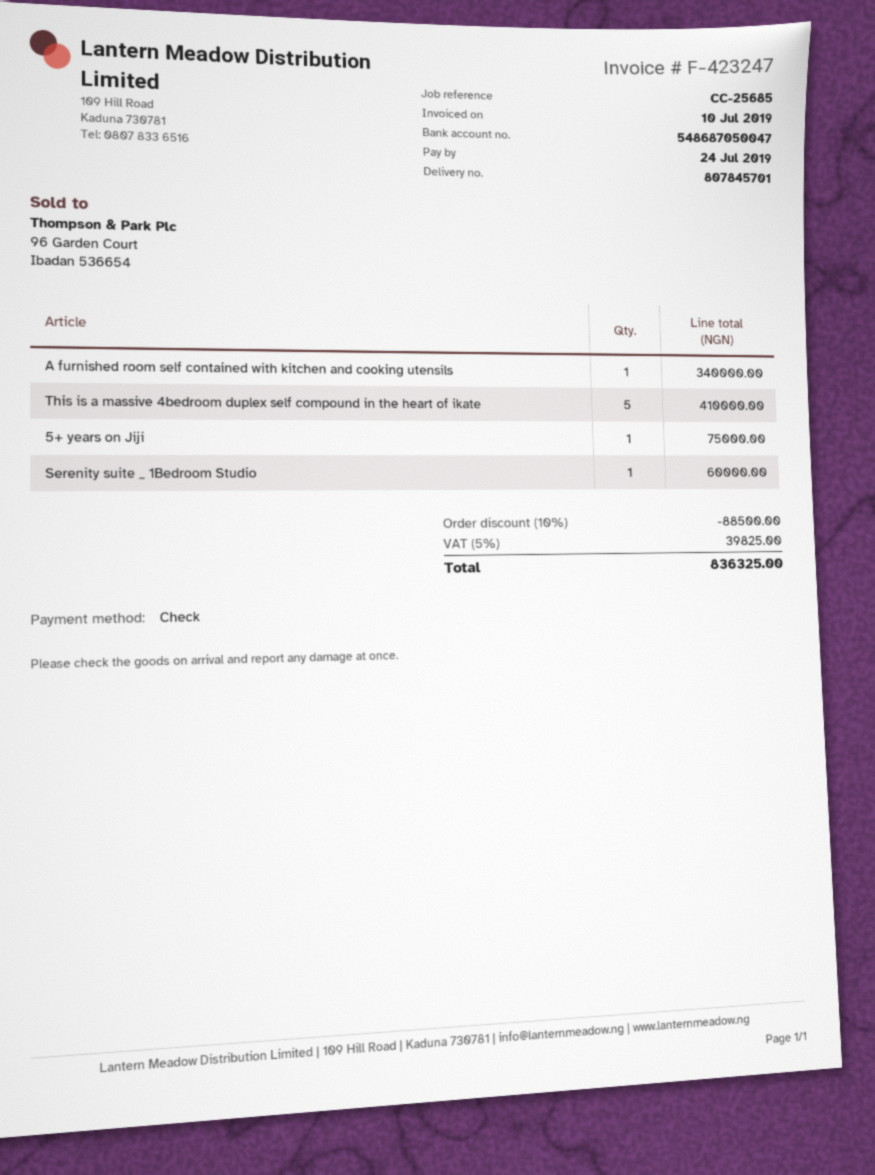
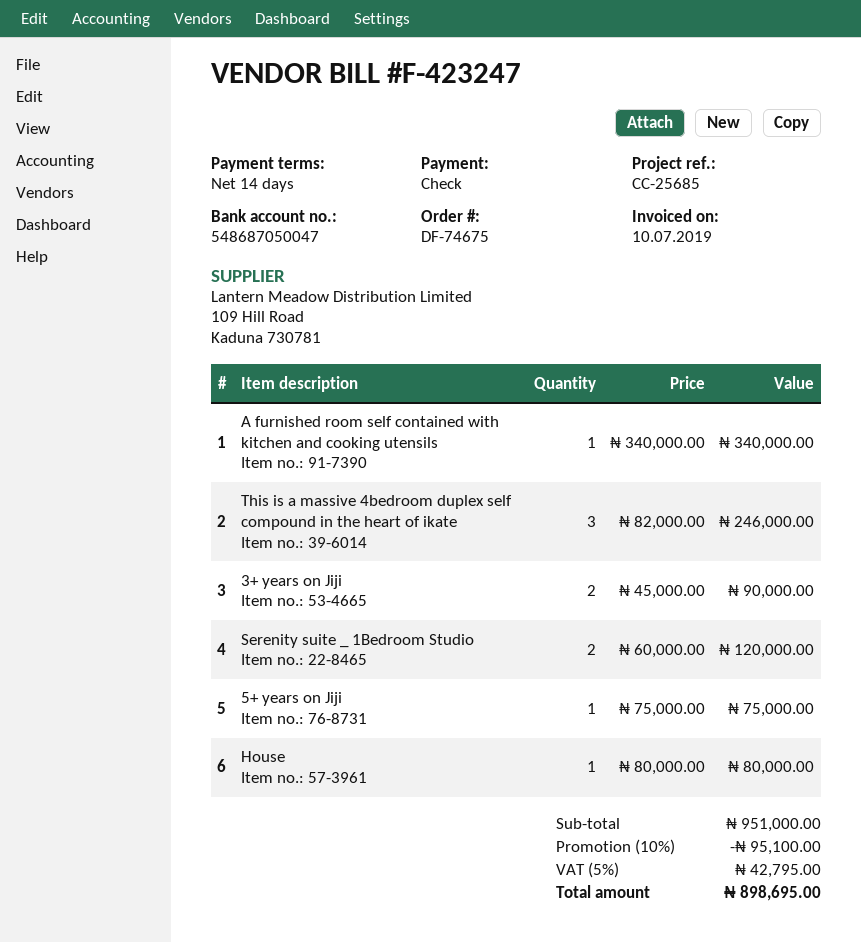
This is a massive 4bedroom duplex self compound in the heart of ikate: 5 for 410000.00 -> 3 for 246000.00
Serenity suite _ 1Bedroom Studio: 1 for 60000.00 -> 2 for 120000.00
3+ years on Jiji: none -> 2 for 90000.00
House: none -> 1 for 80000.00
discount: 10% = 88500.00 -> 10% = 95100.00
tax: 5% = 39825.00 -> 5% = 42795.00
total: 836325.00 -> 898695.00

